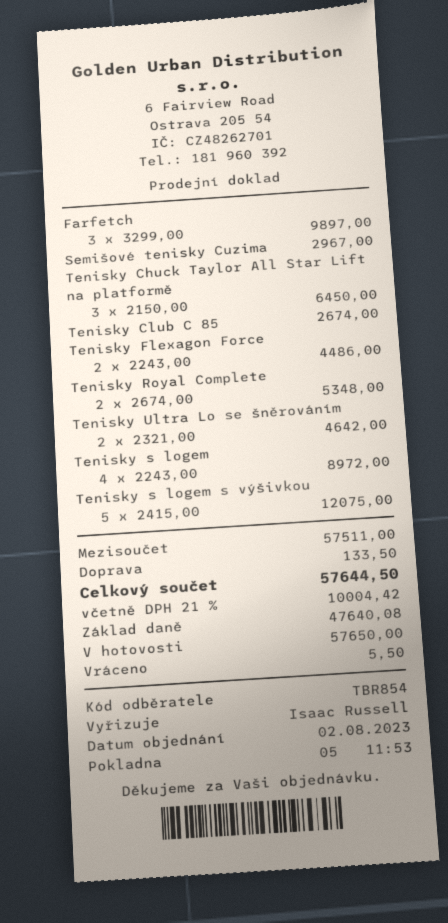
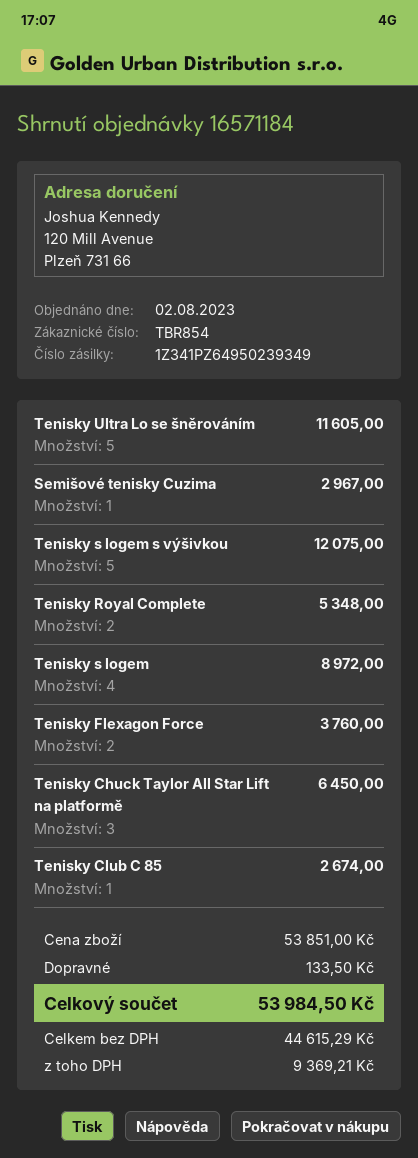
Farfetch: 3 for 9897.00 -> none
Tenisky Flexagon Force: 2 for 4486.00 -> 2 for 3760.00
Tenisky Ultra Lo se šněrováním: 2 for 4642.00 -> 5 for 11605.00
subtotal: 57511.00 -> 53851.00
net: 47640.08 -> 44615.29
tax: 10004.42 -> 9369.21
total: 57644.50 -> 53984.50

